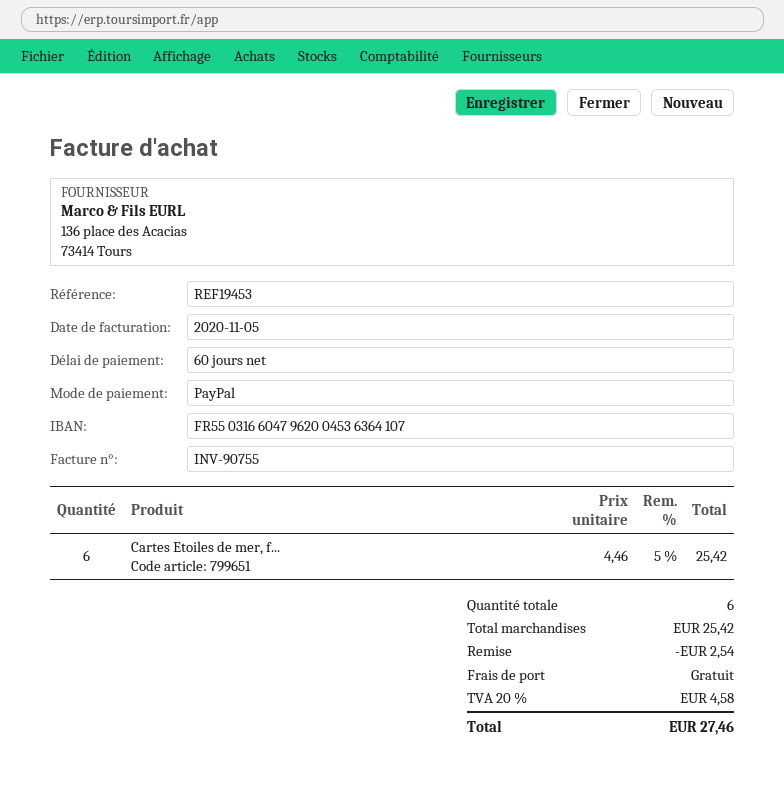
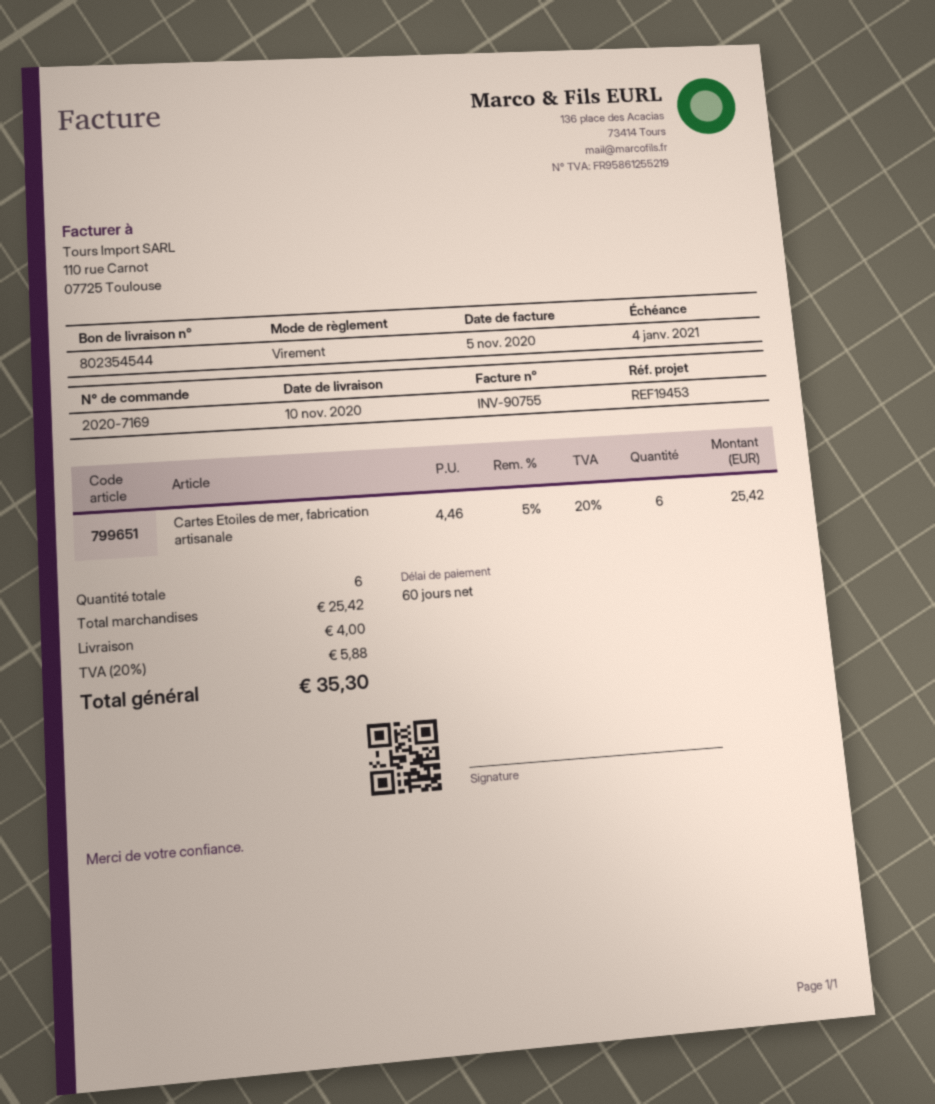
payment method: PayPal -> bank transfer
discount: 2.54 -> none
shipping: 0.00 -> 4.00
tax: 20% = 4.58 -> 20% = 5.88
total: 27.46 -> 35.30

